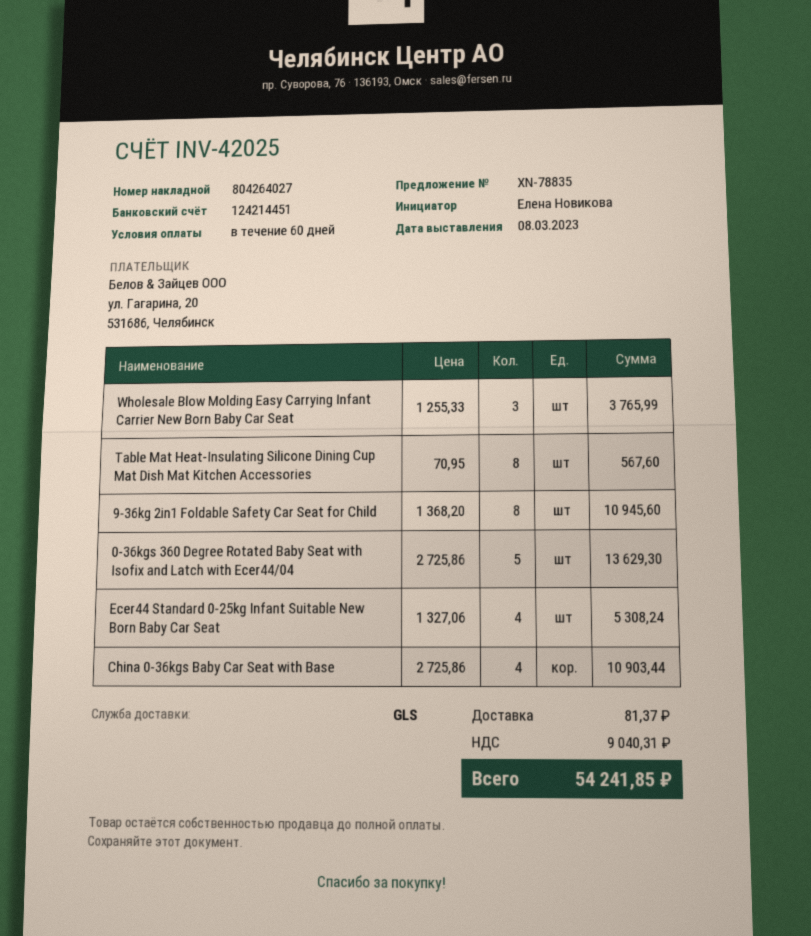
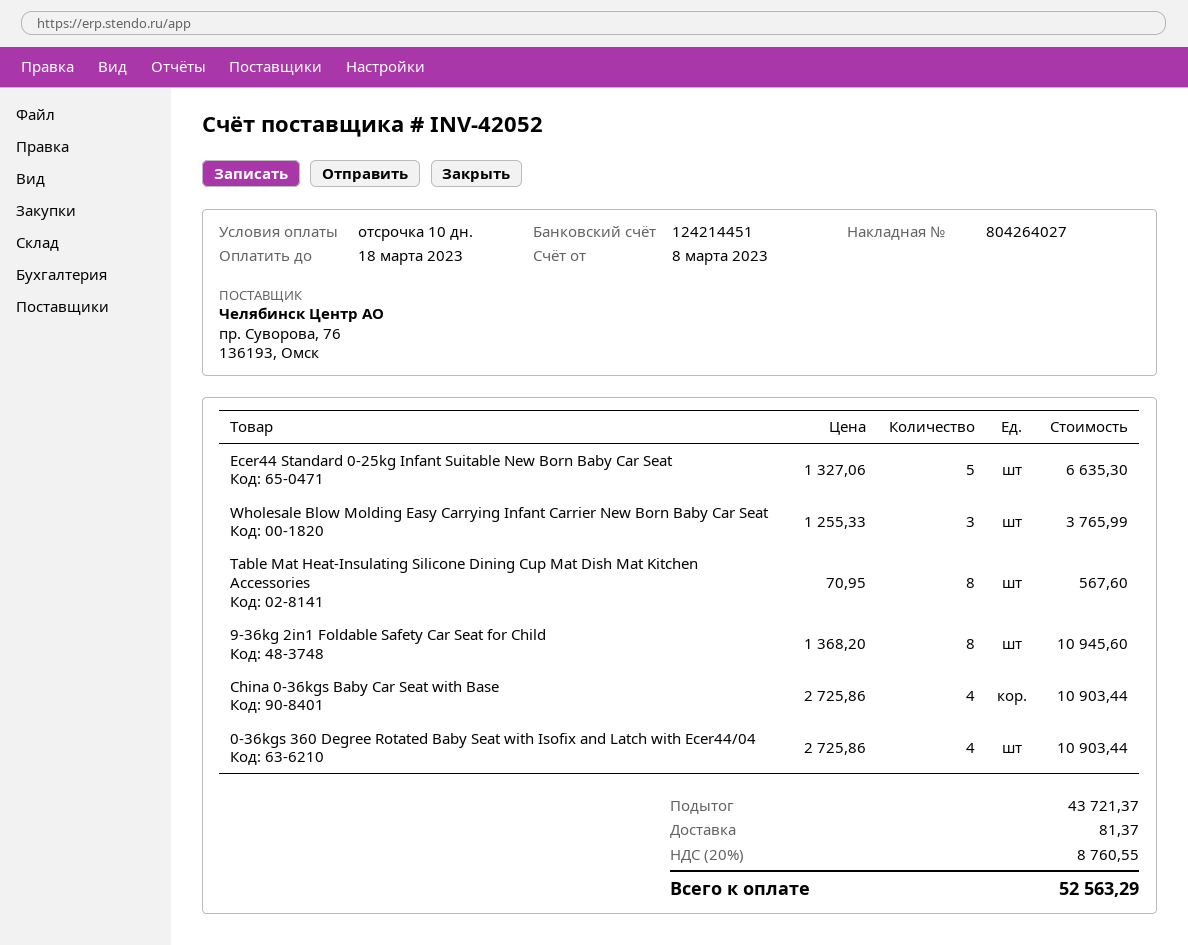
invoice number: INV-42025 -> INV-42052
payment terms: 60 days -> 10 days
0-36kgs 360 Degree Rotated Baby Seat with Isofix and Latch with Ecer44/04: 5 x 2725.86 = 13629.30 -> 4 x 2725.86 = 10903.44
Ecer44 Standard 0-25kg Infant Suitable New Born Baby Car Seat: 4 x 1327.06 = 5308.24 -> 5 x 1327.06 = 6635.30
tax: 9040.31 -> 8760.55
total: 54241.85 -> 52563.29

